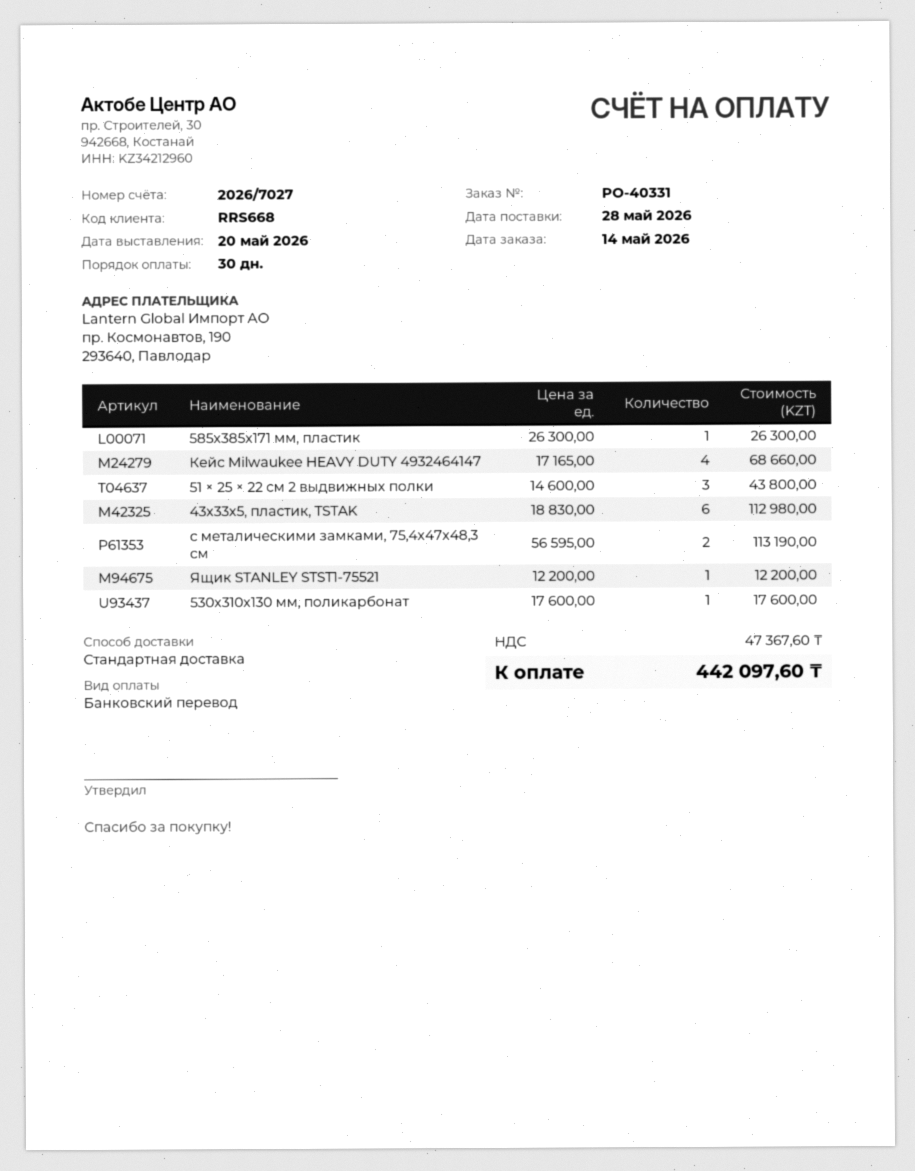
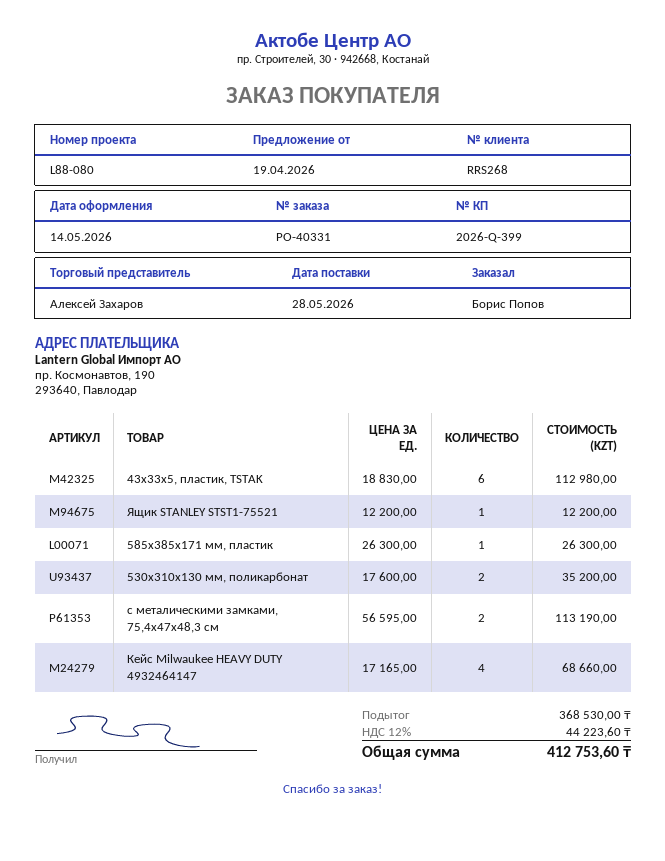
customer number: RRS668 -> RRS268
51 × 25 × 22 см 2 выдвижных полки: 3 x 14600.00 = 43800.00 -> none
530х310х130 мм, поликарбонат: 1 x 17600.00 = 17600.00 -> 2 x 17600.00 = 35200.00
tax: 47367.60 -> 44223.60
total: 442097.60 -> 412753.60

